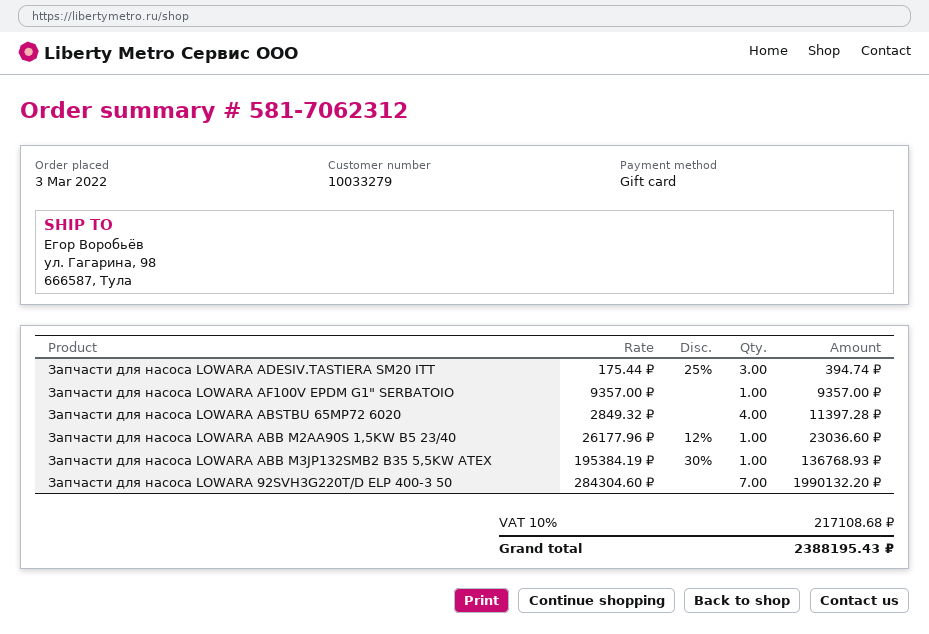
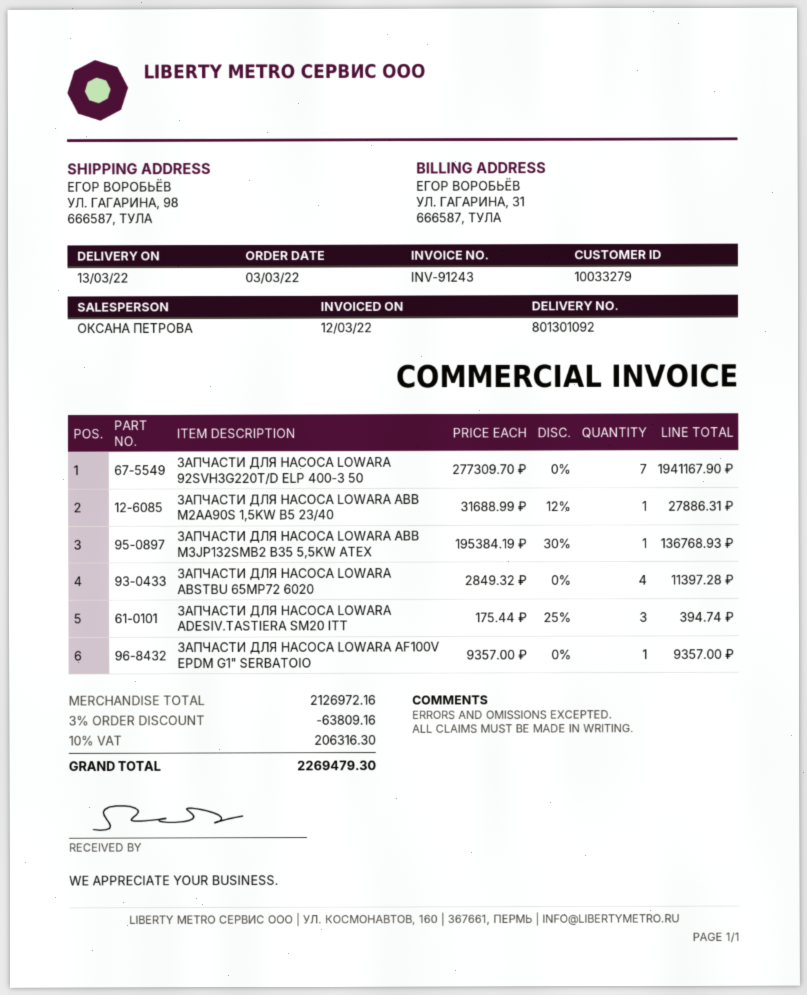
Запчасти для насоса LOWARA ABB M2AA90S 1,5KW B5 23/40: 1 x 26177.96 - 12% = 23036.60 -> 1 x 31688.99 - 12% = 27886.31
Запчасти для насоса LOWARA 92SVH3G220T/D ELP 400-3 50: 7 x 284304.60 = 1990132.20 -> 7 x 277309.70 = 1941167.90
discount: none -> 3% = 63809.16
tax: 10% = 217108.68 -> 10% = 206316.30
total: 2388195.43 -> 2269479.30

